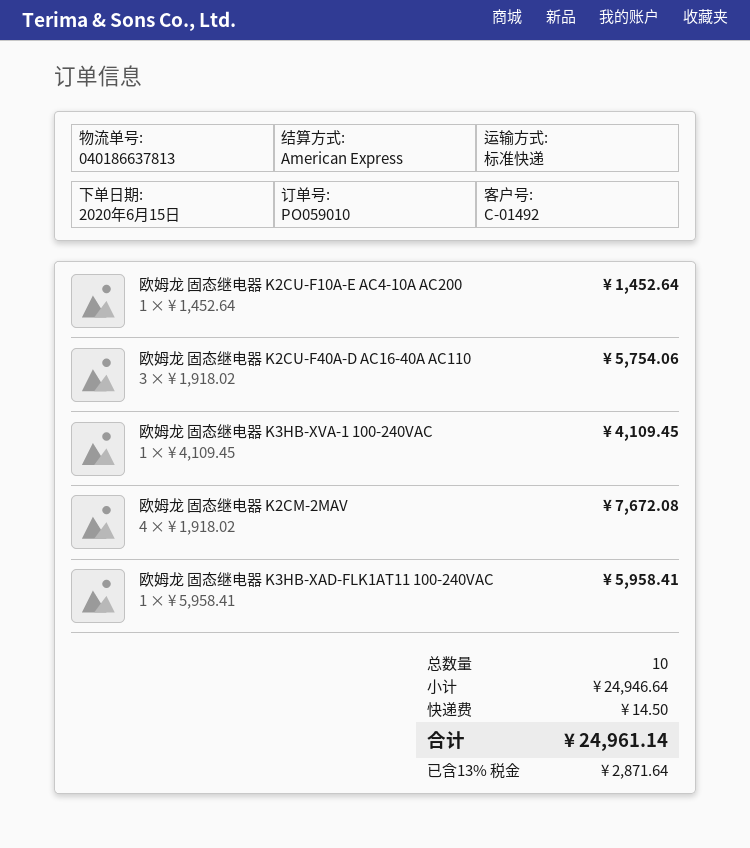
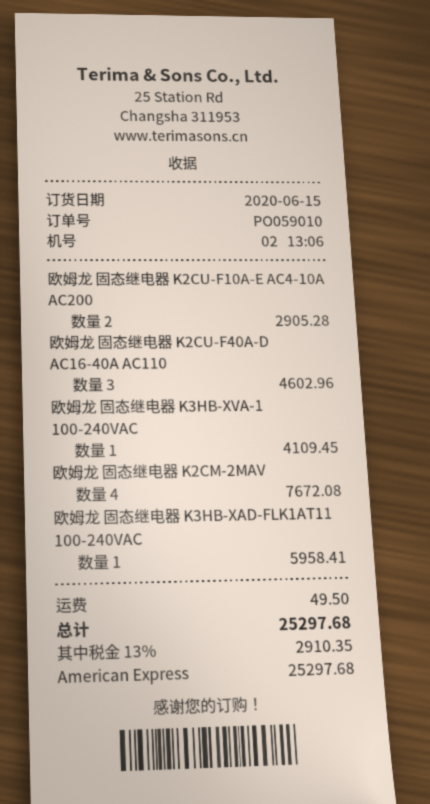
欧姆龙 固态继电器 K2CU-F10A-E AC4-10A AC200: 1 for 1452.64 -> 2 for 2905.28
欧姆龙 固态继电器 K2CU-F40A-D AC16-40A AC110: 3 for 5754.06 -> 3 for 4602.96
shipping: 14.50 -> 49.50
tax: 13% = 2871.64 -> 13% = 2910.35
total: 24961.14 -> 25297.68

